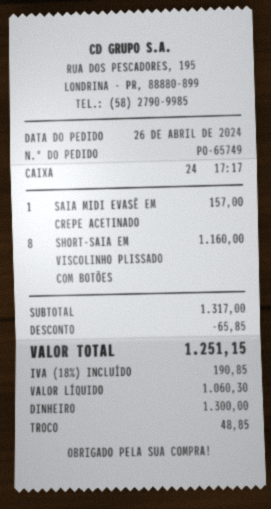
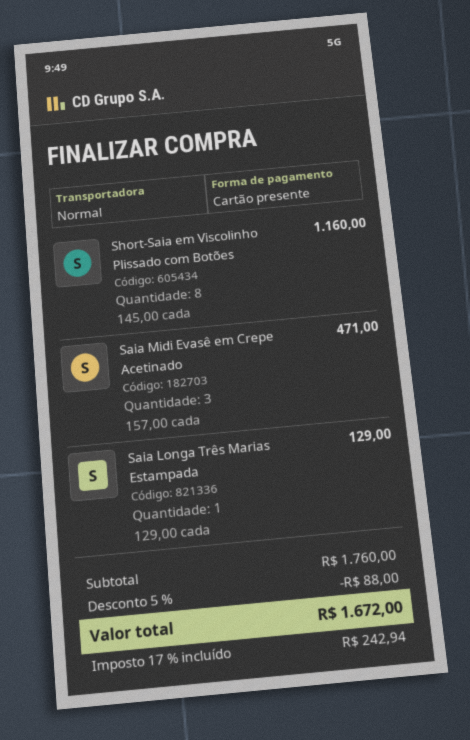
payment method: cash -> gift card
SAIA MIDI EVASÊ EM CREPE ACETINADO: 1 for 157.00 -> 3 for 471.00
Saia Longa Três Marias Estampada: none -> 1 for 129.00
subtotal: 1317.00 -> 1760.00
discount: 65.85 -> 88.00
tax: 18% = 190.85 -> 17% = 242.94
total: 1251.15 -> 1672.00

